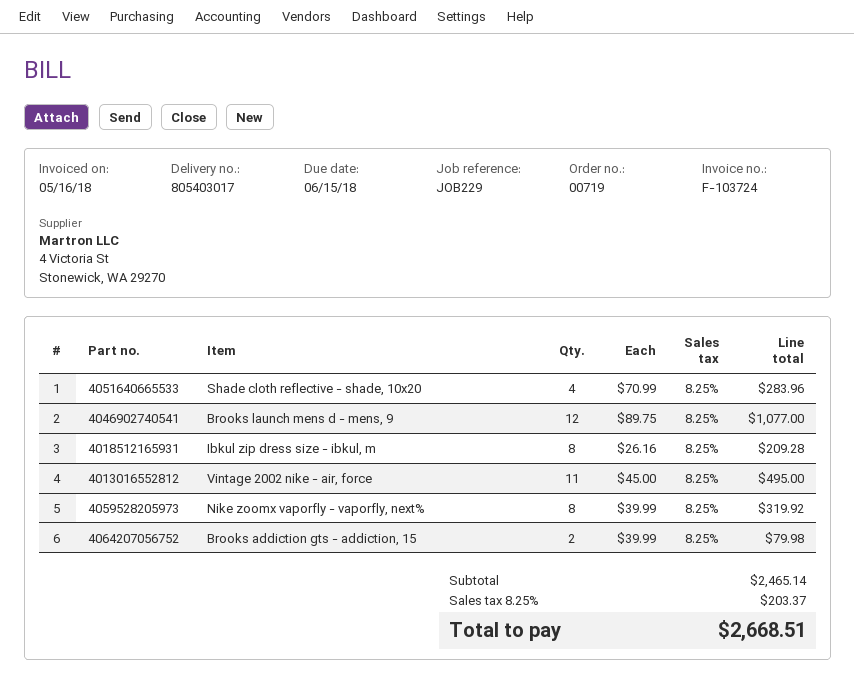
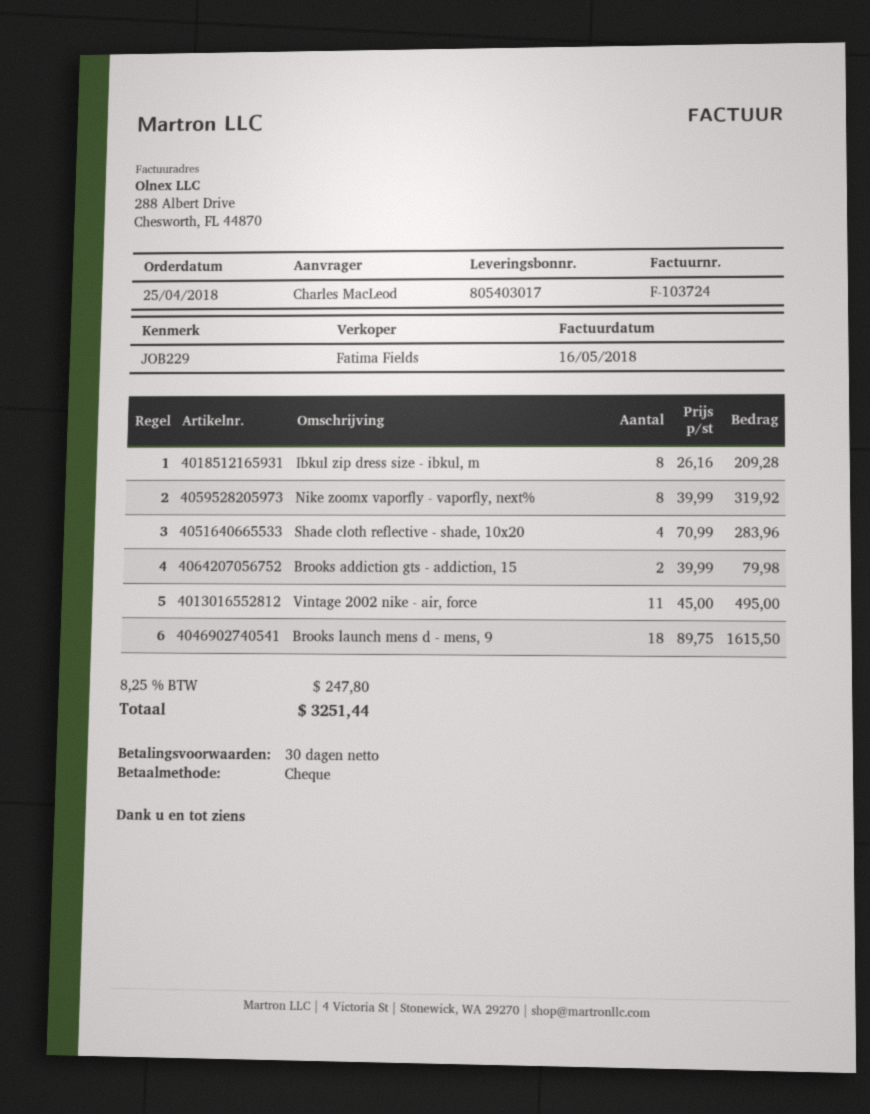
Brooks launch mens d - mens, 9: 12 x 89.75 = 1077.00 -> 18 x 89.75 = 1615.50
tax: 8.25% = 203.37 -> 8.25% = 247.80
total: 2668.51 -> 3251.44

